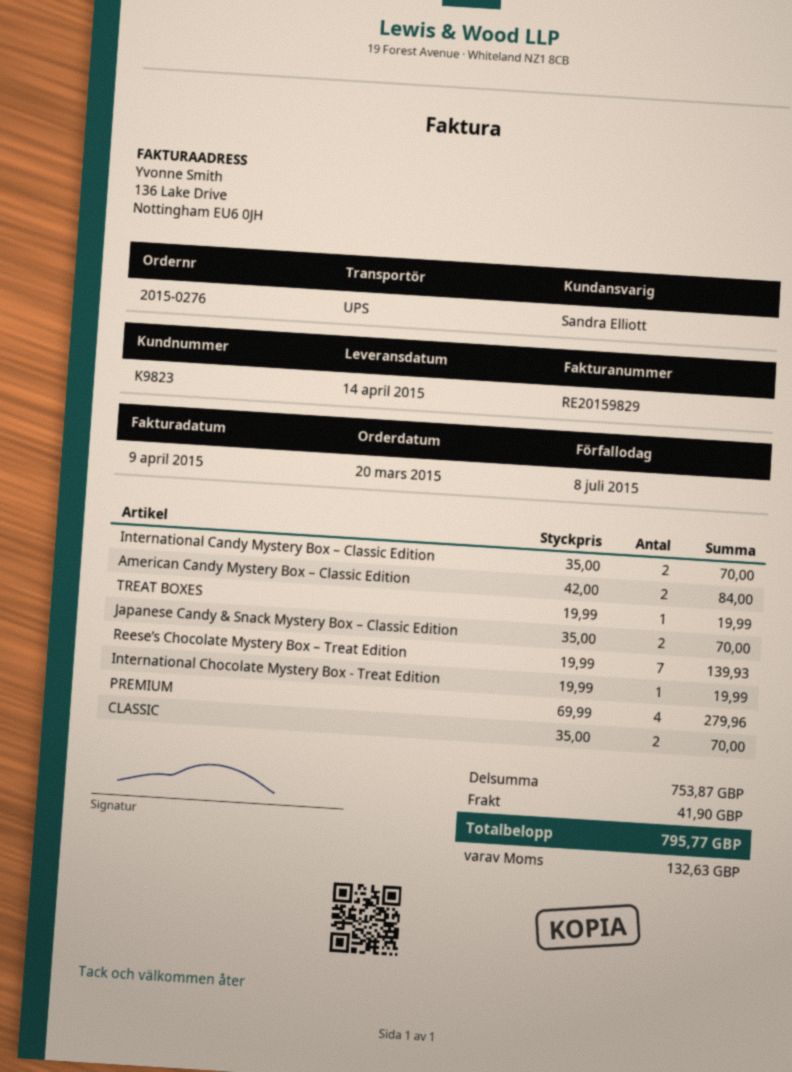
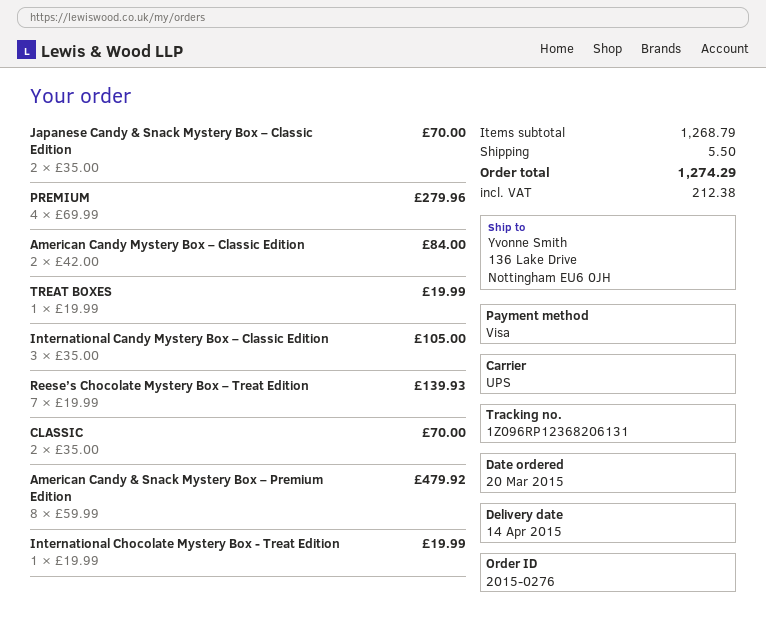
International Candy Mystery Box – Classic Edition: 2 x 35.00 = 70.00 -> 3 x 35.00 = 105.00
American Candy & Snack Mystery Box – Premium Edition: none -> 8 x 59.99 = 479.92
subtotal: 753.87 -> 1268.79
shipping: 41.90 -> 5.50
tax: 132.63 -> 212.38
total: 795.77 -> 1274.29

